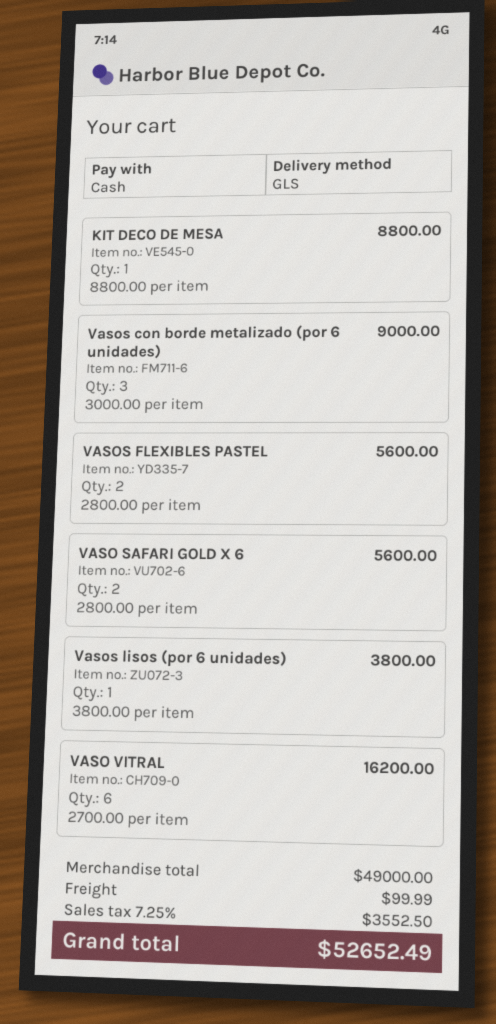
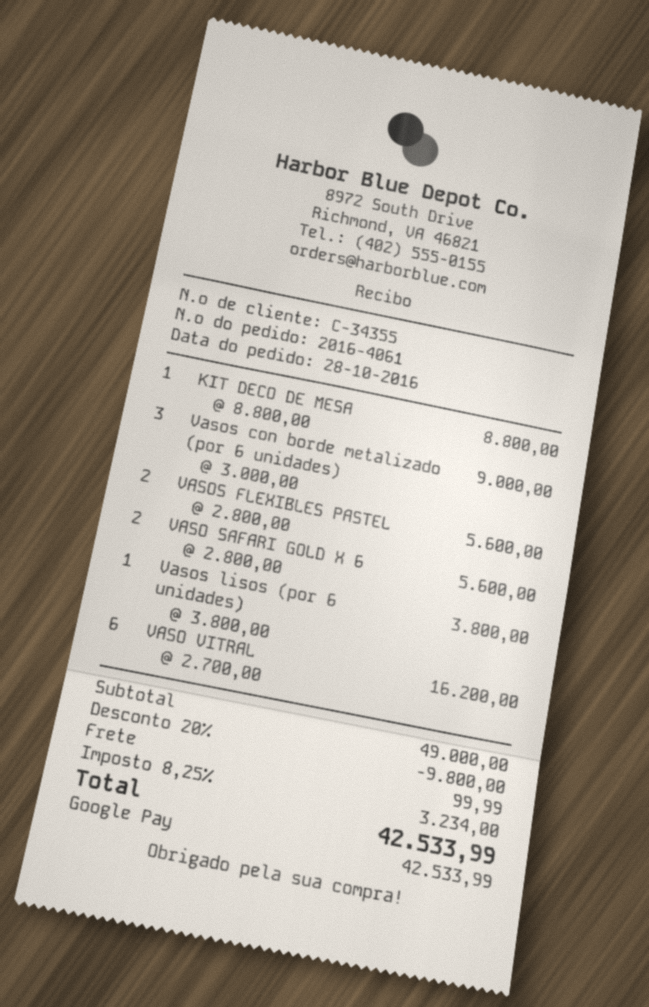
payment method: cash -> Google Pay
discount: none -> 20% = 9800.00
tax: 7.25% = 3552.50 -> 8.25% = 3234.00
total: 52652.49 -> 42533.99

